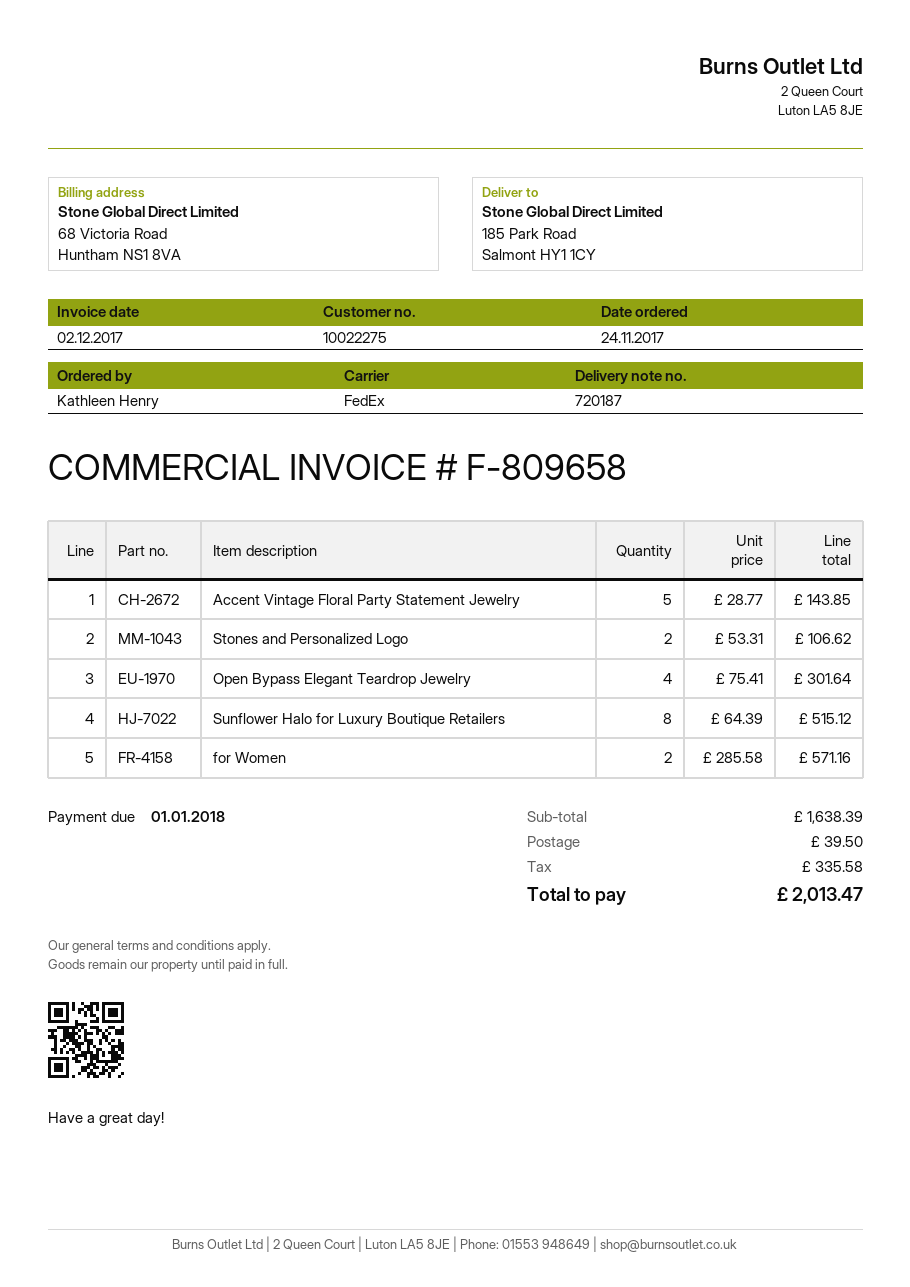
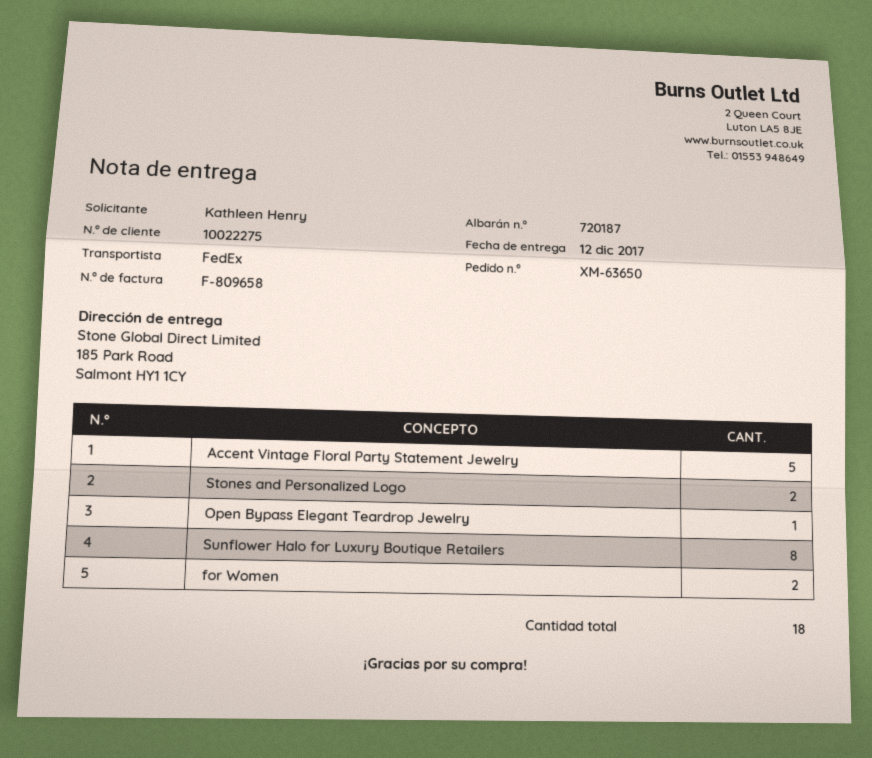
Open Bypass Elegant Teardrop Jewelry: 4 -> 1

